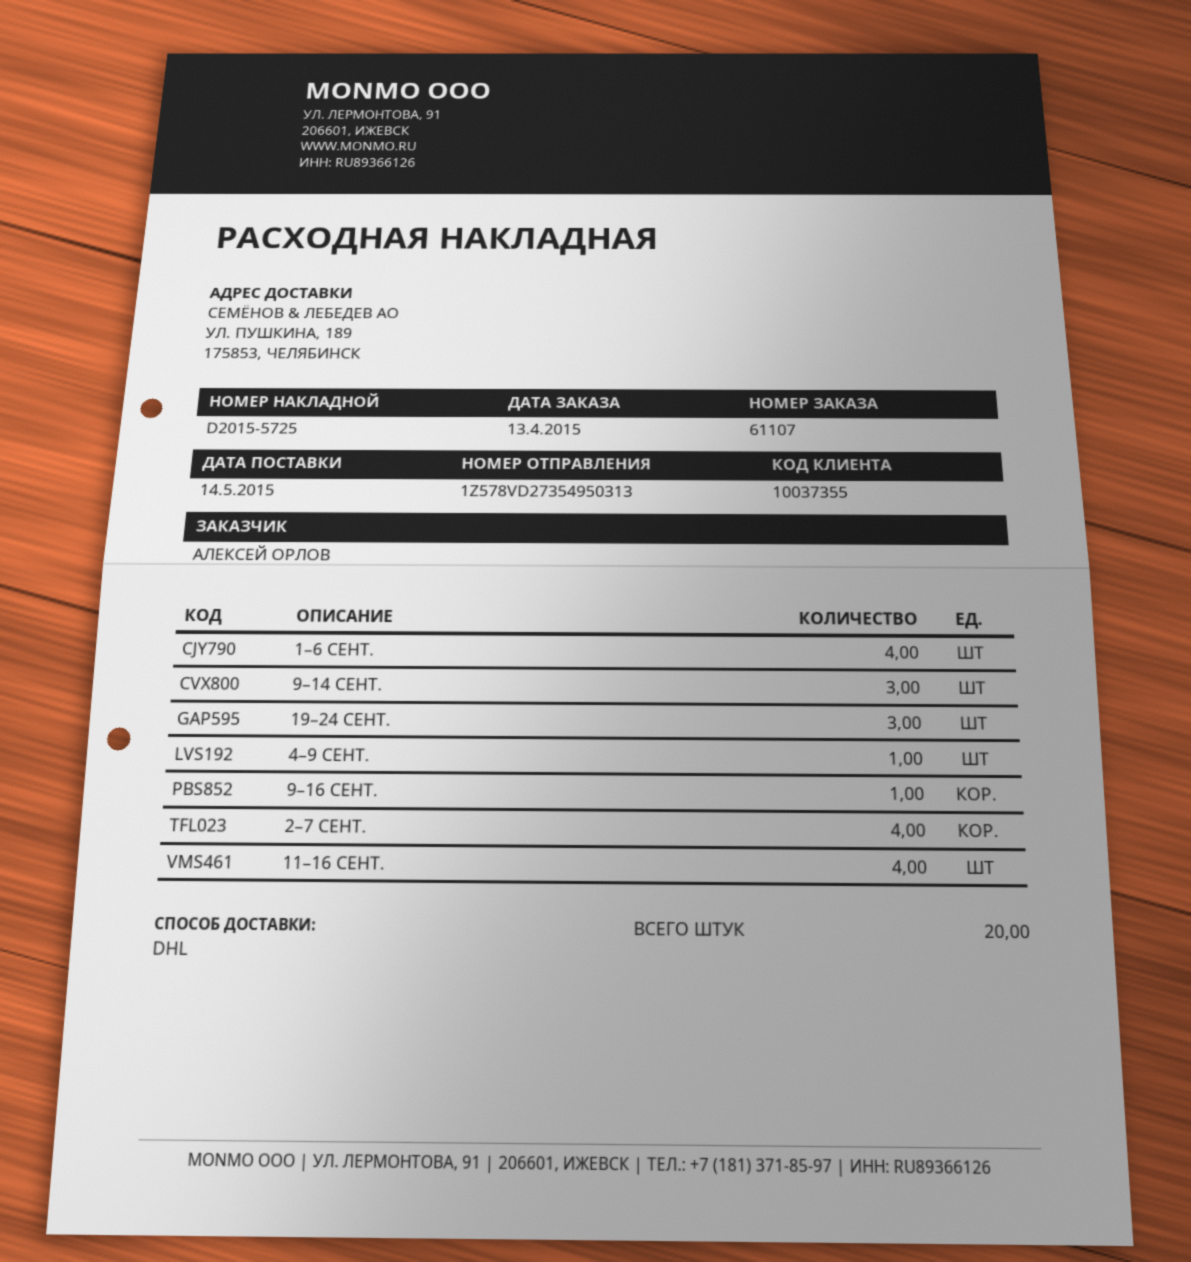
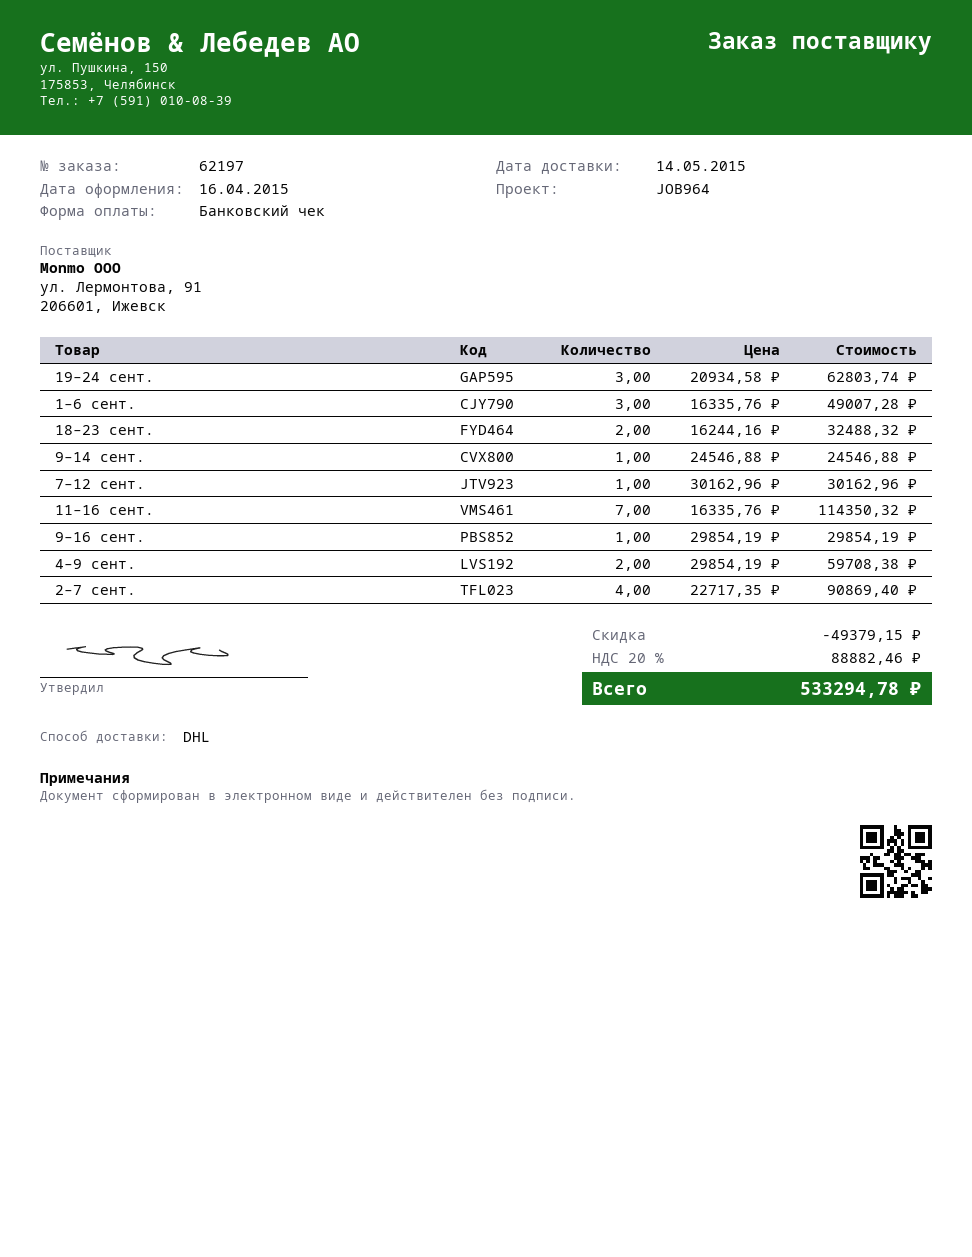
order number: 61107 -> 62197
order date: 2015-04-13 -> 2015-04-16
1–6 СЕНТ.: 4 -> 3
9–14 СЕНТ.: 3 -> 1
4–9 СЕНТ.: 1 -> 2
11–16 СЕНТ.: 4 -> 7
18–23 сент.: none -> 2
7–12 сент.: none -> 1

